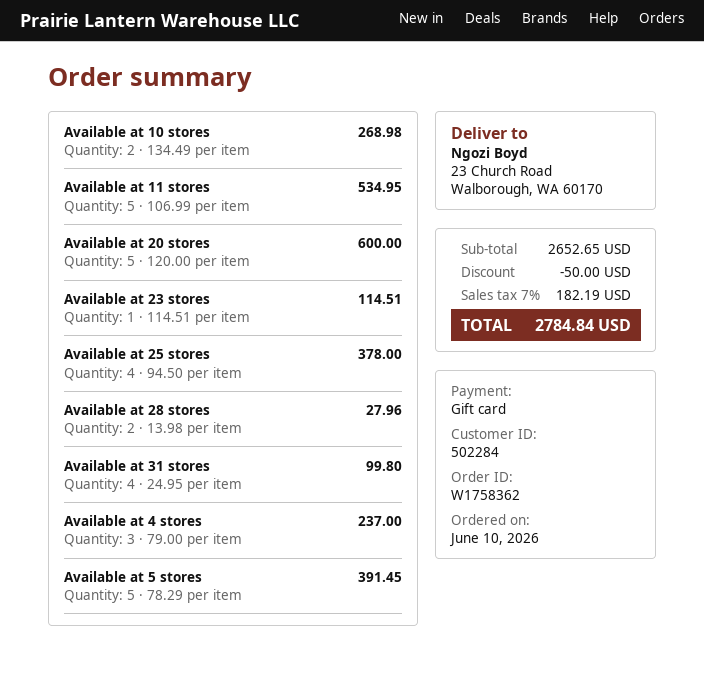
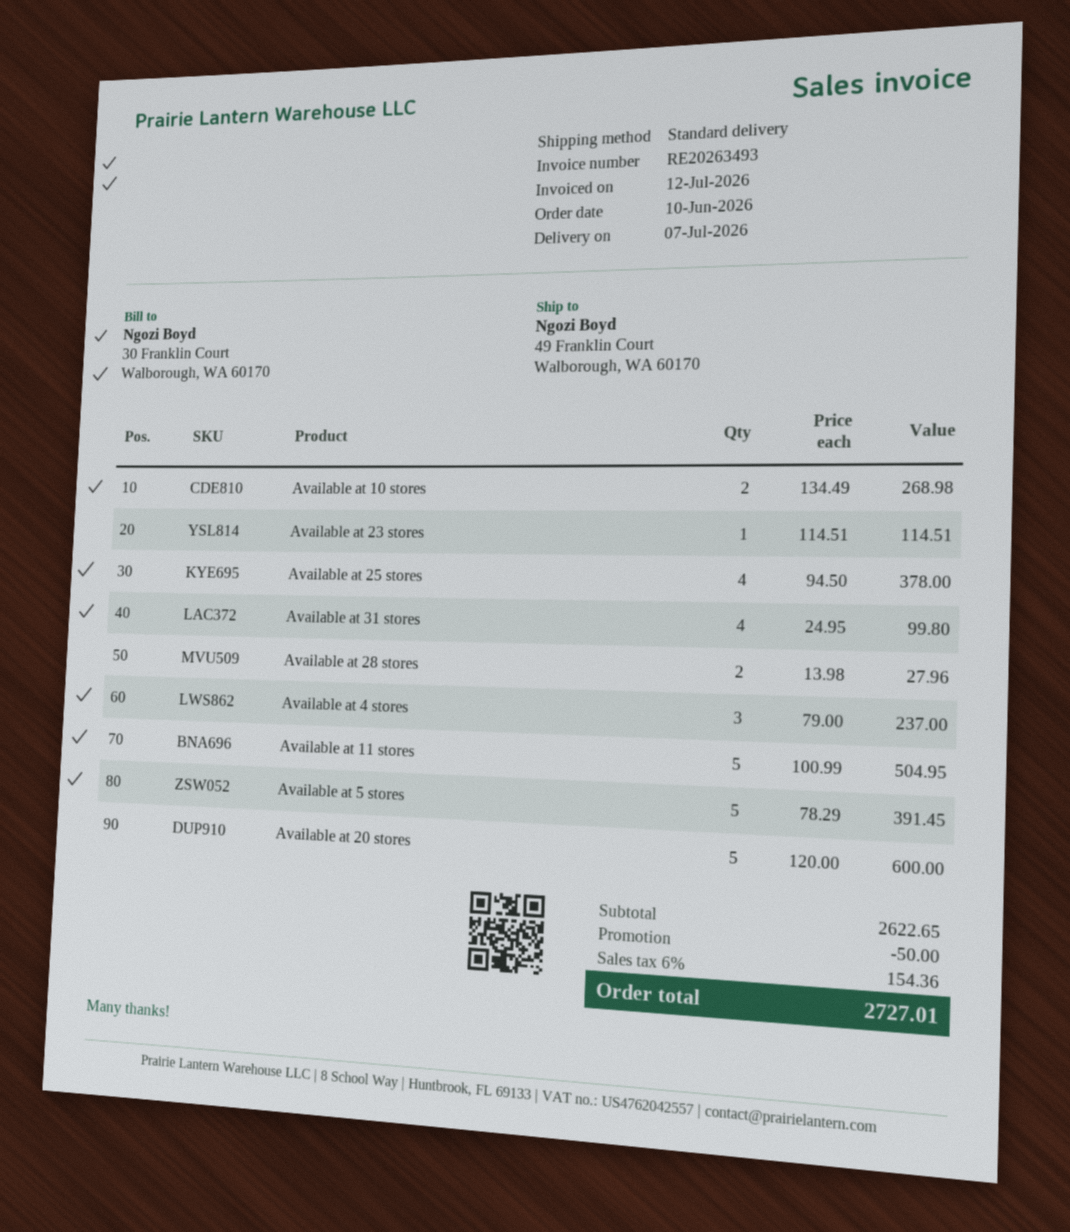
ship to: 23 Church Road, Walborough, WA 60170 -> 49 Franklin Court, Walborough, WA 60170
Available at 11 stores: 5 x 106.99 = 534.95 -> 5 x 100.99 = 504.95
subtotal: 2652.65 -> 2622.65
tax: 7% = 182.19 -> 6% = 154.36
total: 2784.84 -> 2727.01

